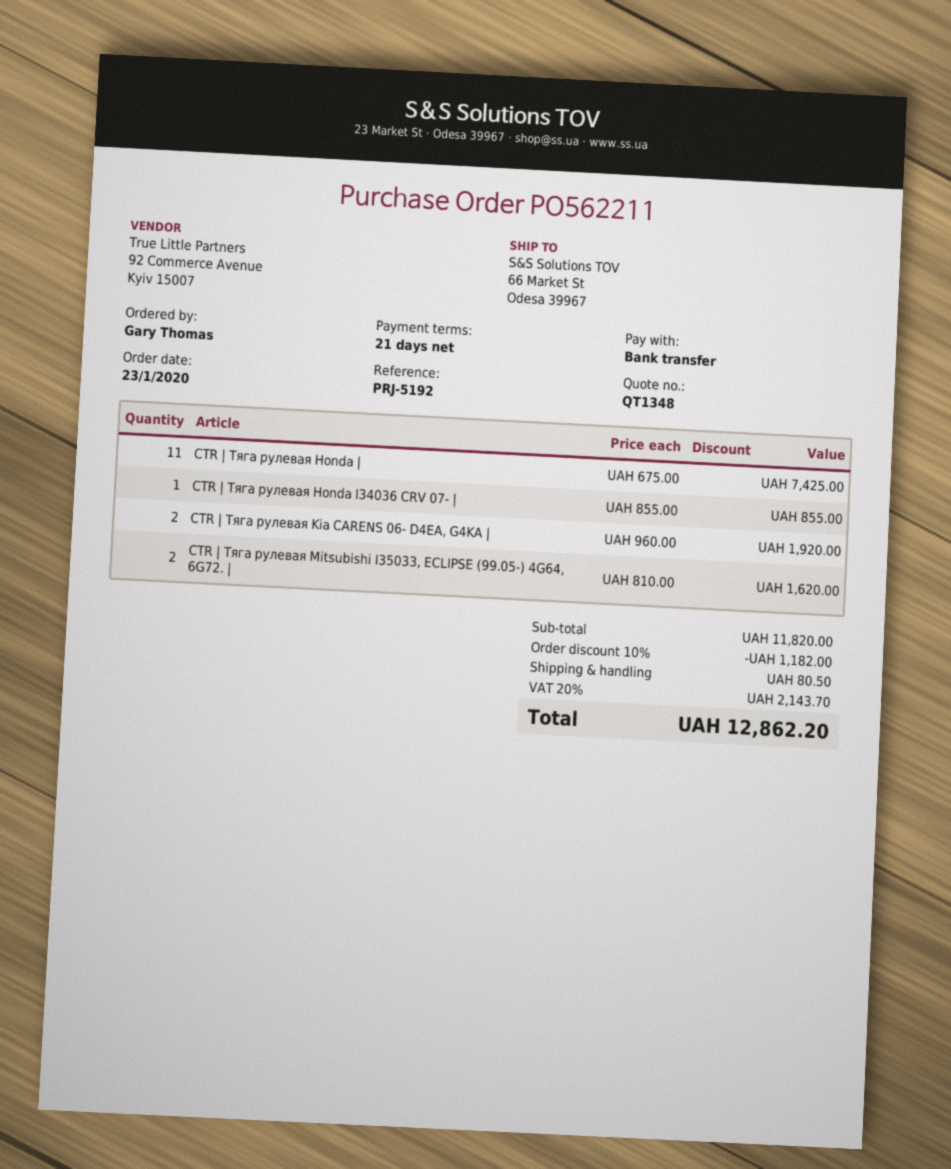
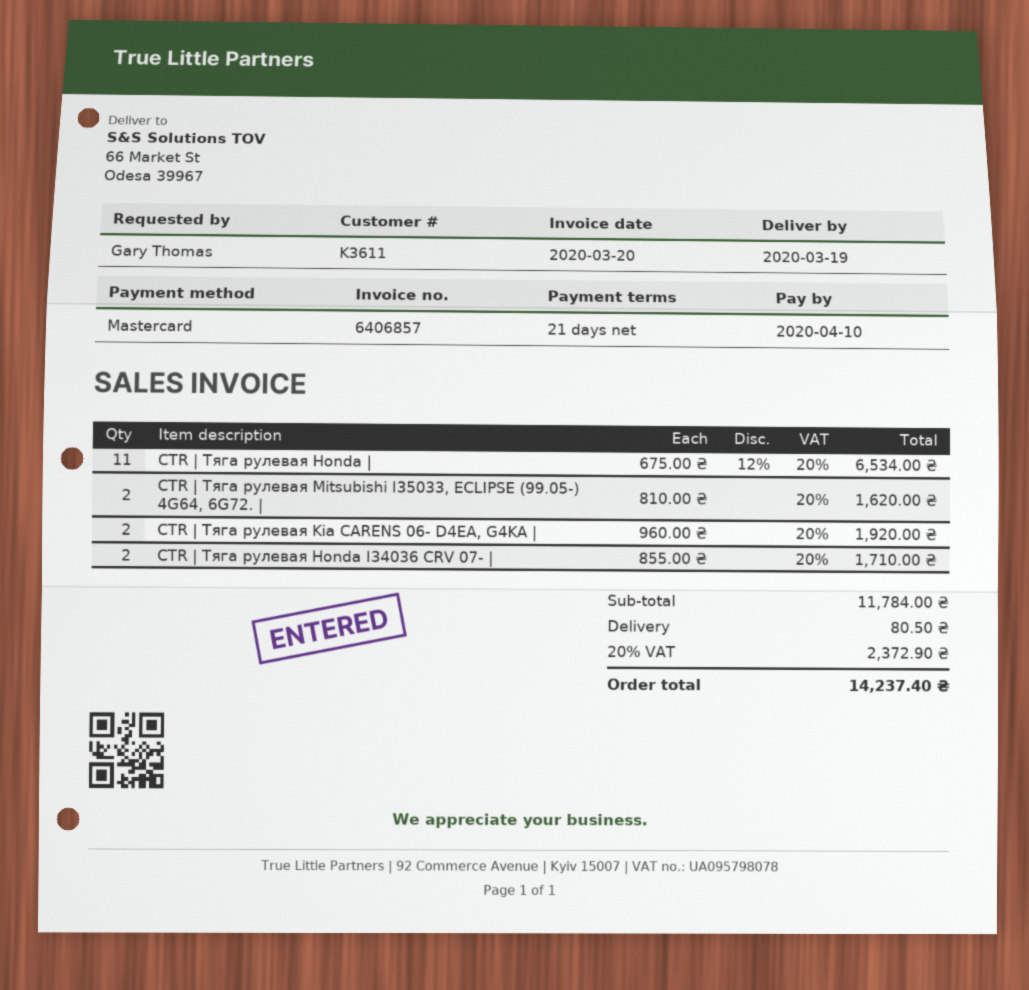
payment method: bank transfer -> Mastercard
CTR | Тяга рулевая Honda |: 11 x 675.00 = 7425.00 -> 11 x 675.00 - 12% = 6534.00
CTR | Тяга рулевая Honda I34036 CRV 07- |: 1 x 855.00 = 855.00 -> 2 x 855.00 = 1710.00
subtotal: 11820.00 -> 11784.00
discount: 10% = 1182.00 -> none
tax: 20% = 2143.70 -> 20% = 2372.90
total: 12862.20 -> 14237.40

